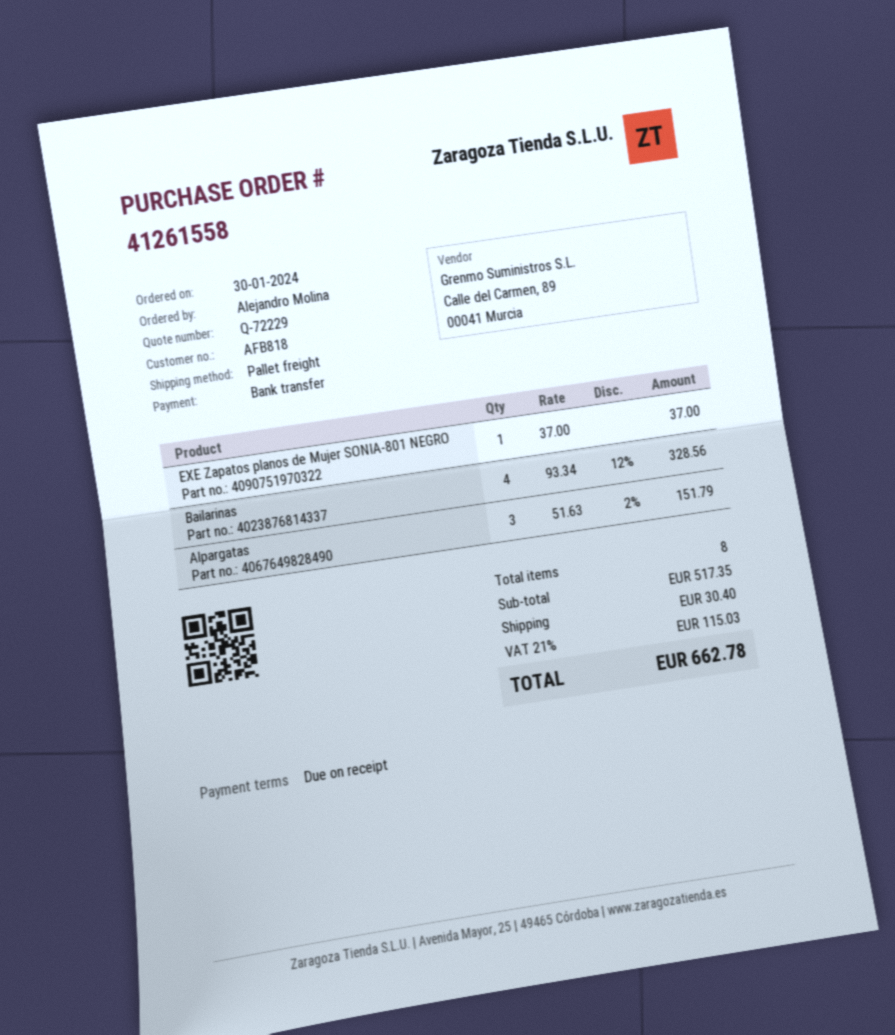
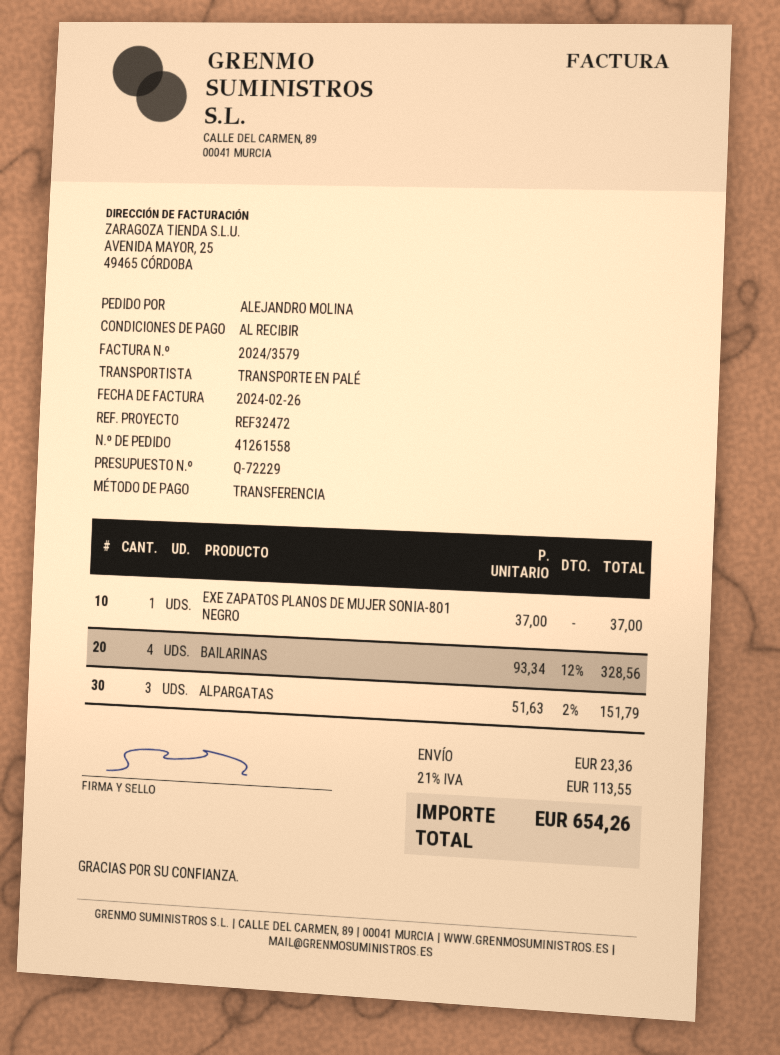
shipping: 30.40 -> 23.36
tax: 21% = 115.03 -> 21% = 113.55
total: 662.78 -> 654.26

